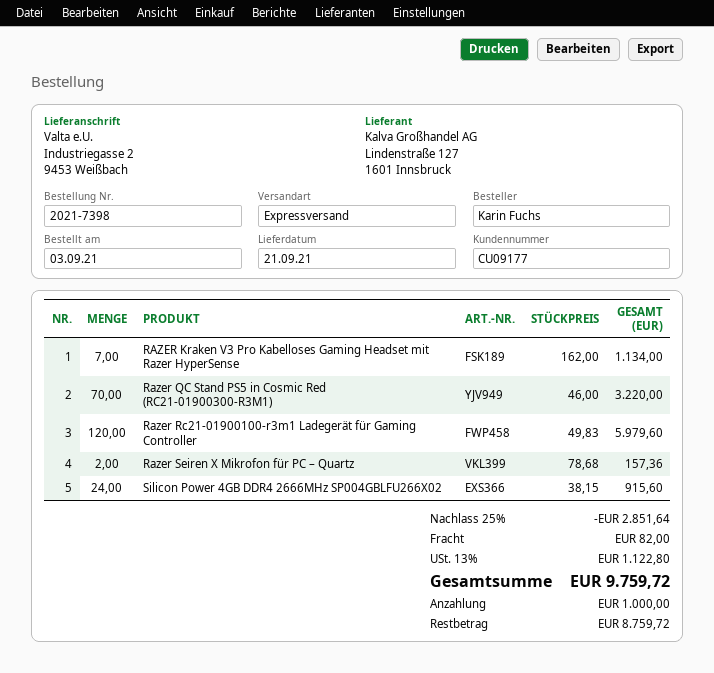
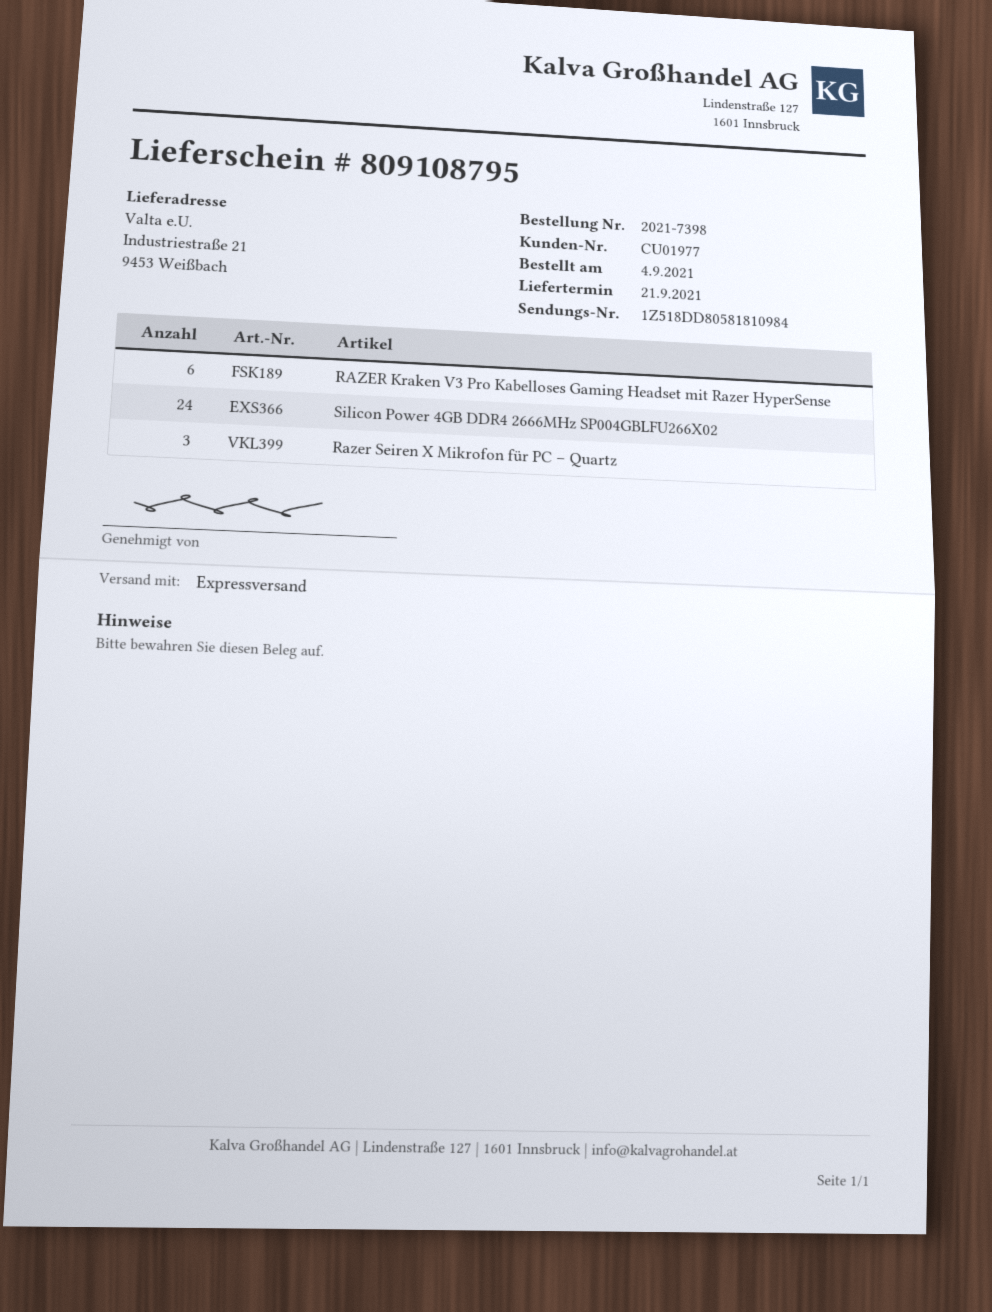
order date: 2021-09-03 -> 2021-09-04
customer number: CU09177 -> CU01977
ship to: Industriegasse 2, 9453 Weißbach -> Industriestraße 21, 9453 Weißbach
RAZER Kraken V3 Pro Kabelloses Gaming Headset mit Razer HyperSense: 7 -> 6
Razer QC Stand PS5 in Cosmic Red (RC21-01900300-R3M1): 70 -> none
Razer Rc21-01900100-r3m1 Ladegerät für Gaming Controller: 120 -> none
Razer Seiren X Mikrofon für PC – Quartz: 2 -> 3

